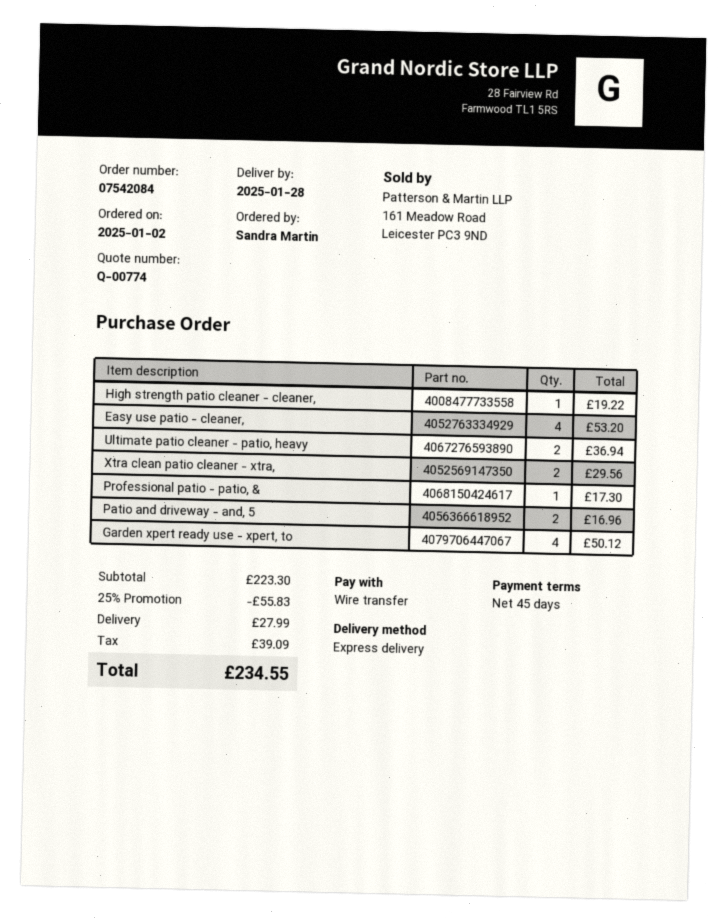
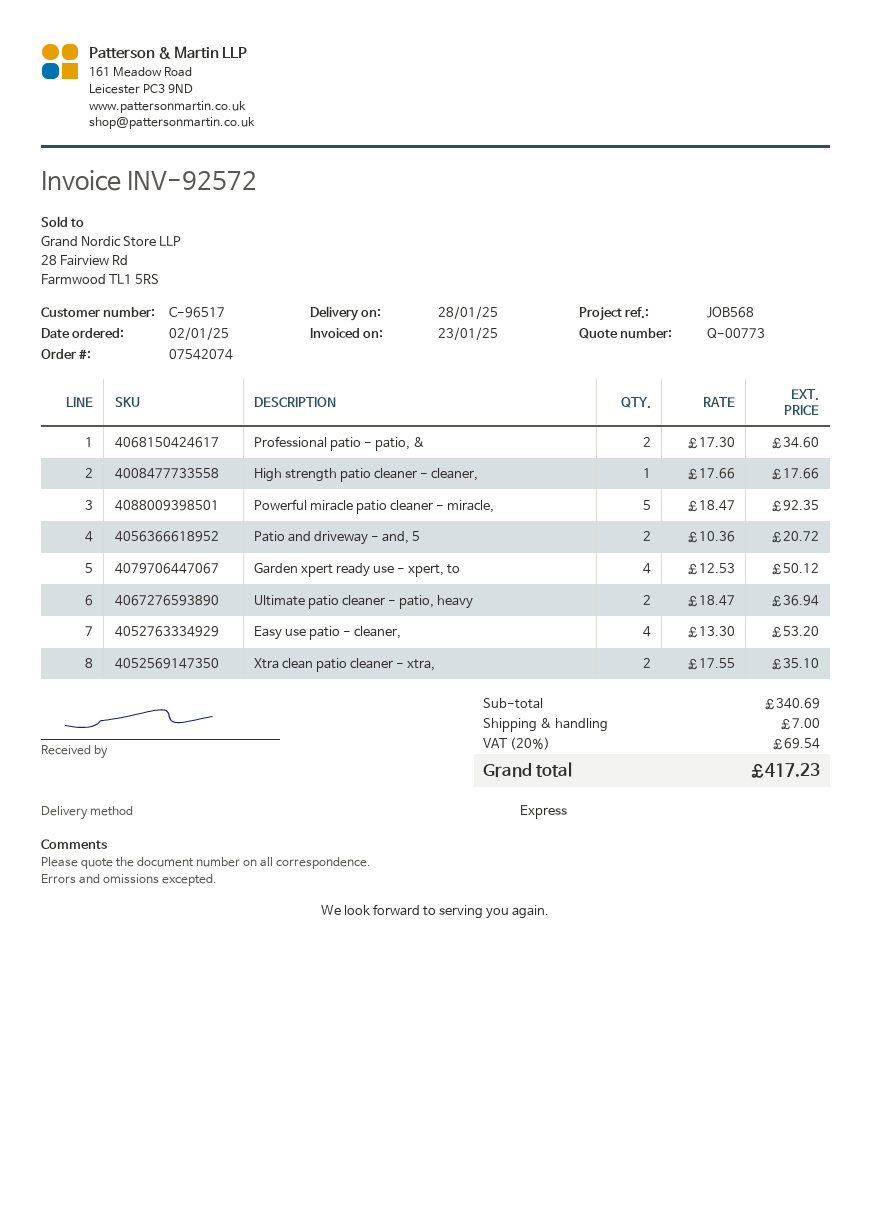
quote number: Q-00774 -> Q-00773
order number: 07542084 -> 07542074
High strength patio cleaner - cleaner,: 1 for 19.22 -> 1 for 17.66
Xtra clean patio cleaner - xtra,: 2 for 29.56 -> 2 for 35.10
Professional patio - patio, &: 1 for 17.30 -> 2 for 34.60
Patio and driveway - and, 5: 2 for 16.96 -> 2 for 20.72
Powerful miracle patio cleaner - miracle,: none -> 5 for 92.35
subtotal: 223.30 -> 340.69
discount: 25% = 55.83 -> none
shipping: 27.99 -> 7.00
tax: 39.09 -> 69.54
total: 234.55 -> 417.23

